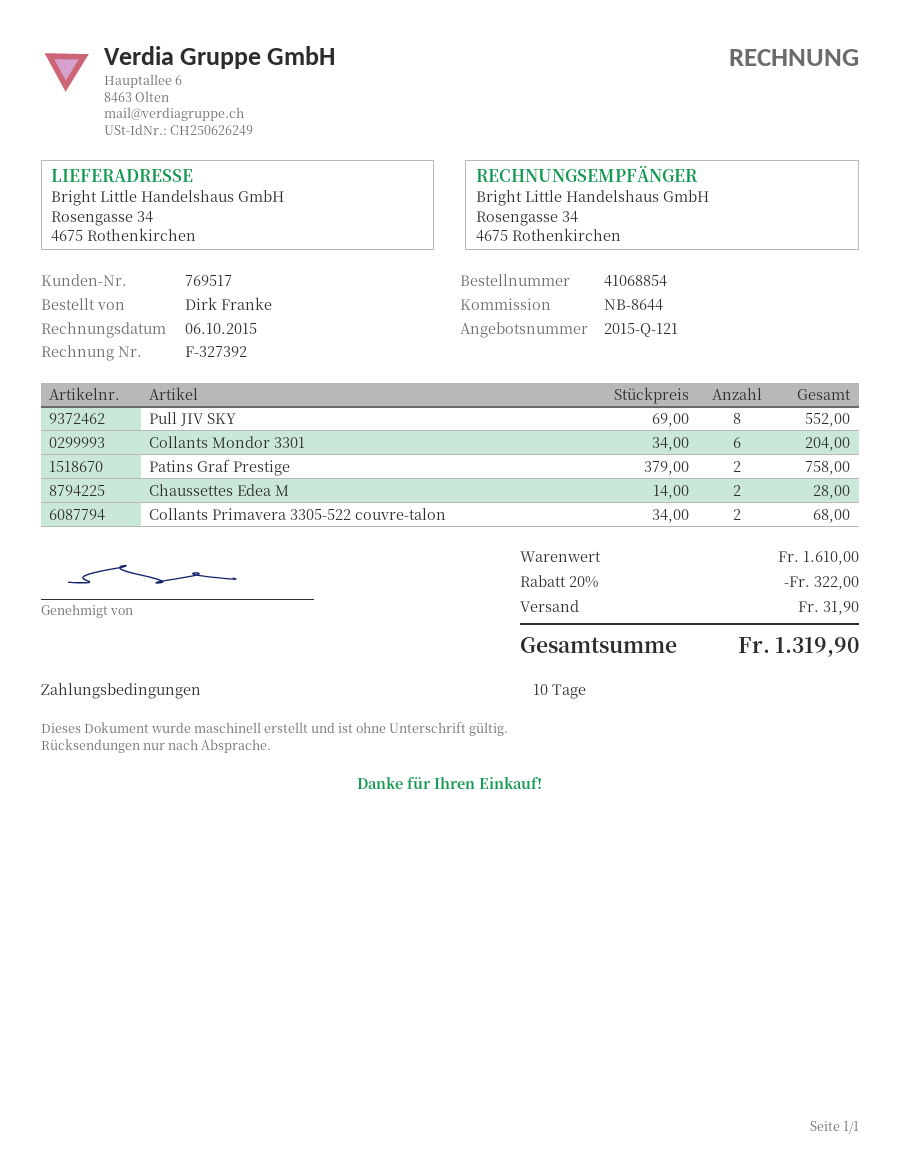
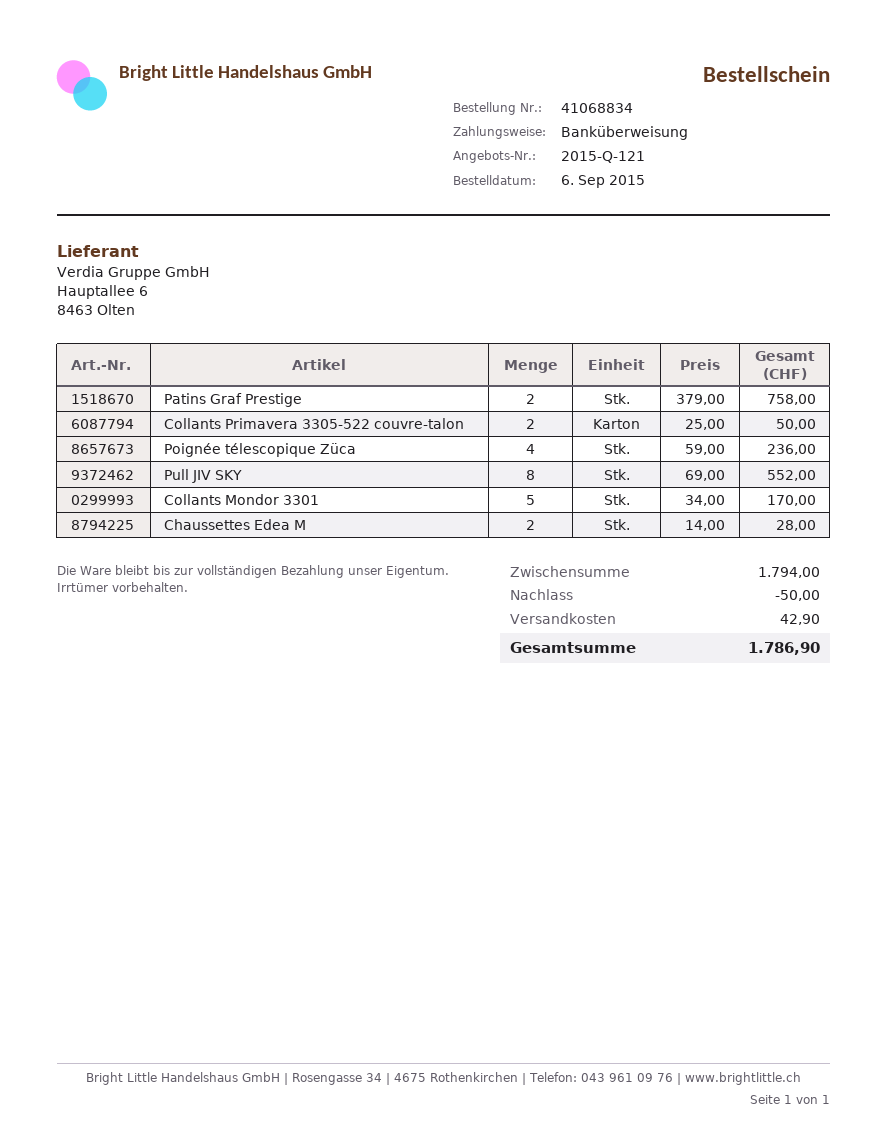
order number: 41068854 -> 41068834
Collants Mondor 3301: 6 x 34.00 = 204.00 -> 5 x 34.00 = 170.00
Collants Primavera 3305-522 couvre-talon: 2 x 34.00 = 68.00 -> 2 x 25.00 = 50.00
Poignée télescopique Züca: none -> 4 x 59.00 = 236.00
subtotal: 1610.00 -> 1794.00
discount: 322.00 -> 50.00
shipping: 31.90 -> 42.90
total: 1319.90 -> 1786.90

